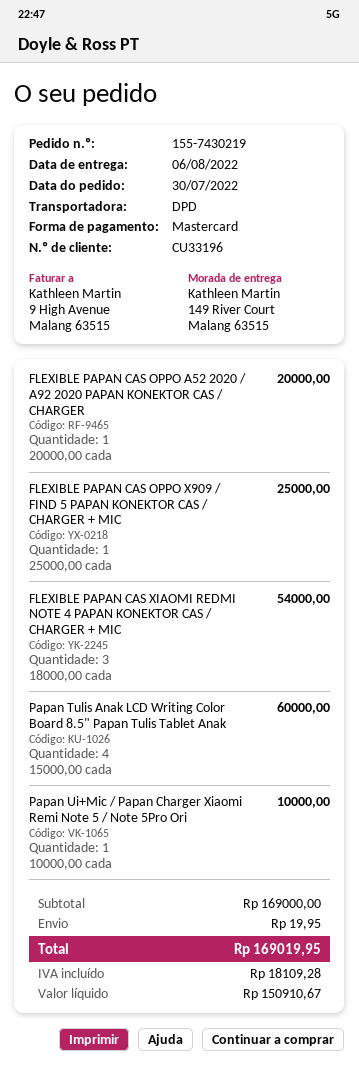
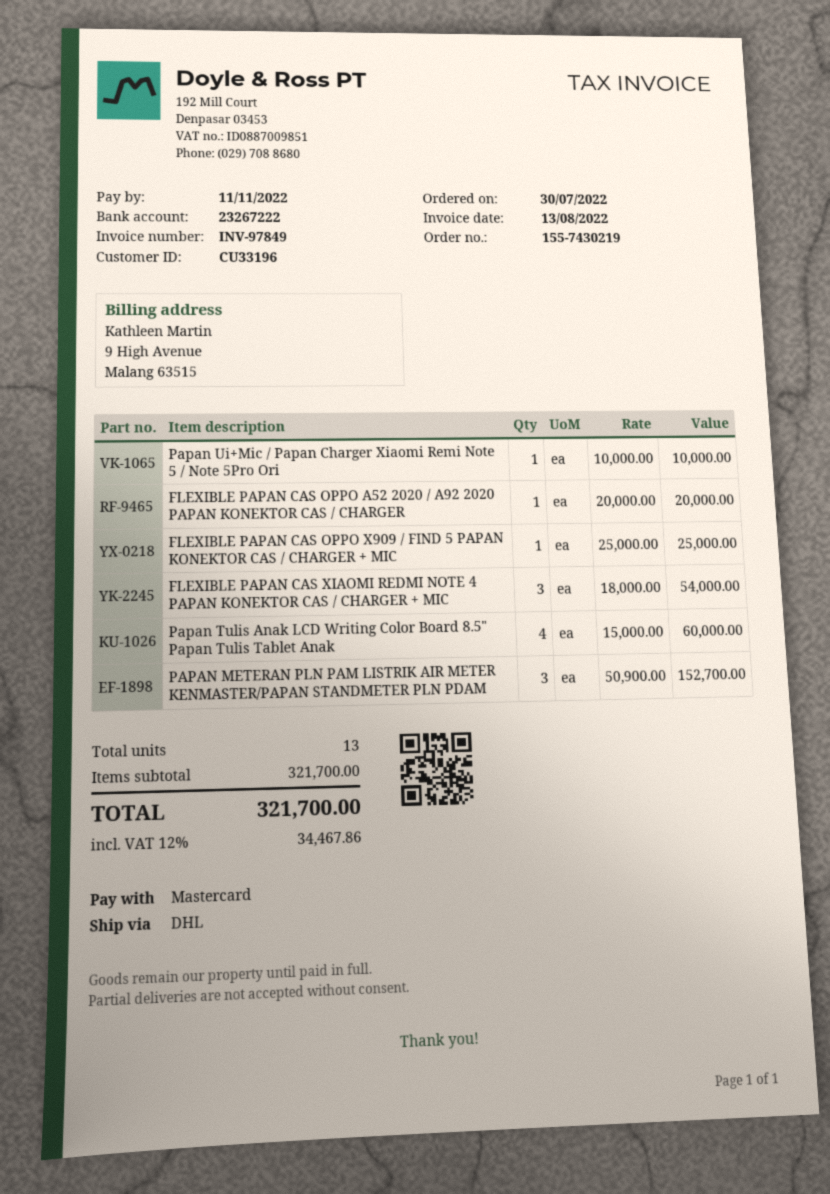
shipping method: DPD -> DHL
PAPAN METERAN PLN PAM LISTRIK AIR METER KENMASTER/PAPAN STANDMETER PLN PDAM: none -> 3 x 50900.00 = 152700.00
subtotal: 169000.00 -> 321700.00
shipping: 19.95 -> none
tax: 18109.28 -> 34467.86
total: 169019.95 -> 321700.00

